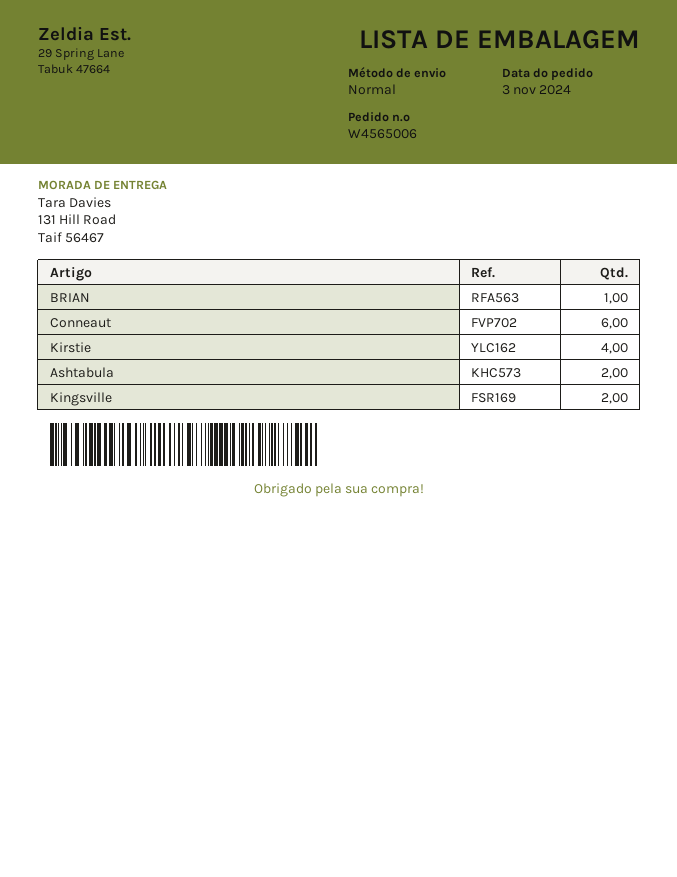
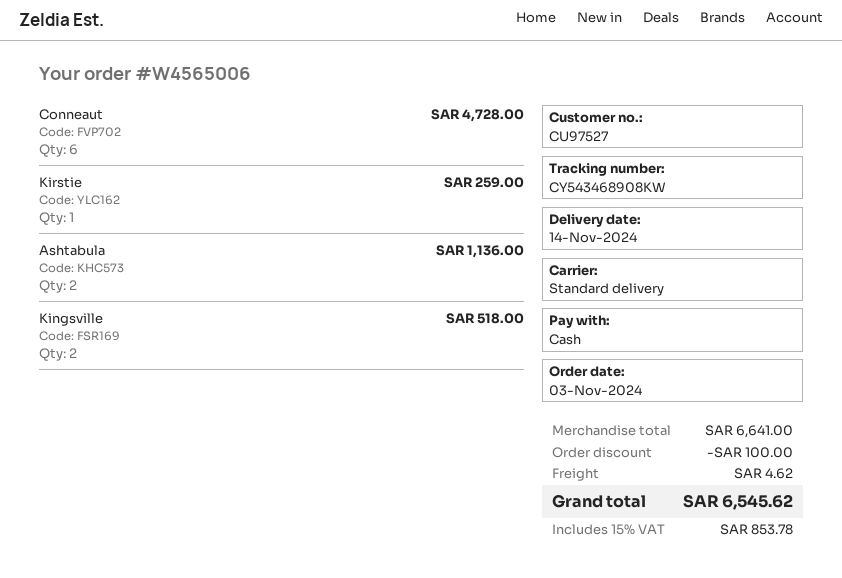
BRIAN: 1 -> none
Kirstie: 4 -> 1

